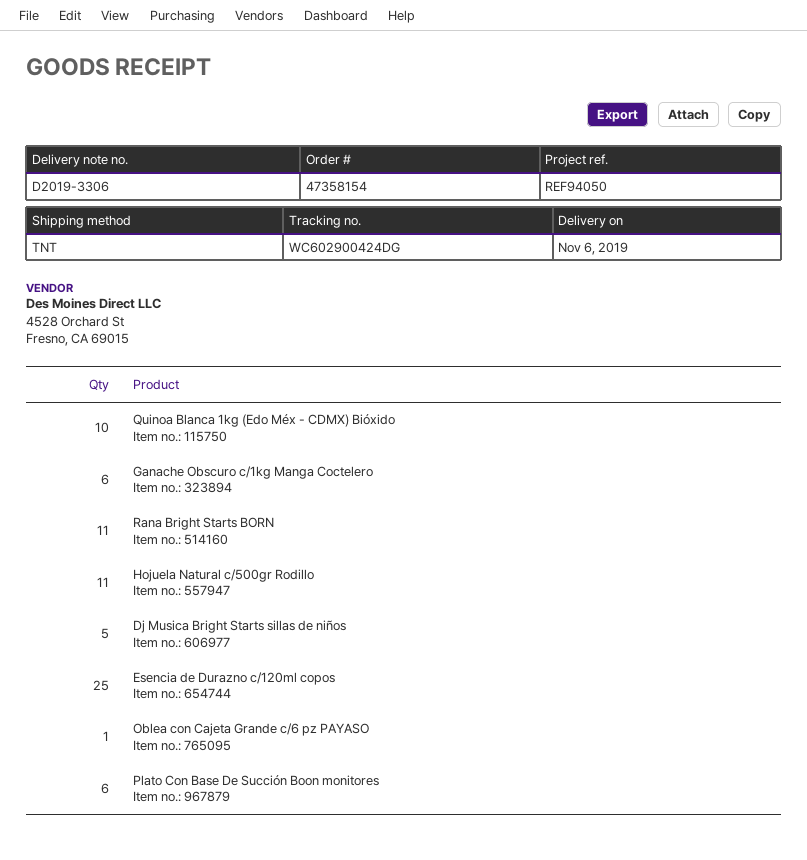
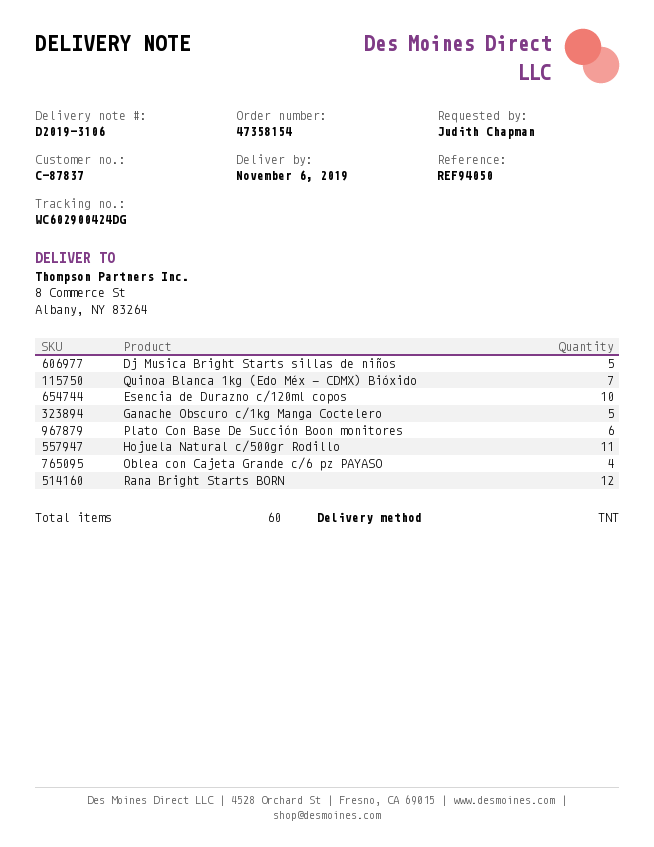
delivery note number: D2019-3306 -> D2019-3106
Quinoa Blanca 1kg (Edo Méx - CDMX) Bióxido: 10 -> 7
Ganache Obscuro c/1kg Manga Coctelero: 6 -> 5
Rana Bright Starts BORN: 11 -> 12
Esencia de Durazno c/120ml copos: 25 -> 10
Oblea con Cajeta Grande c/6 pz PAYASO: 1 -> 4

